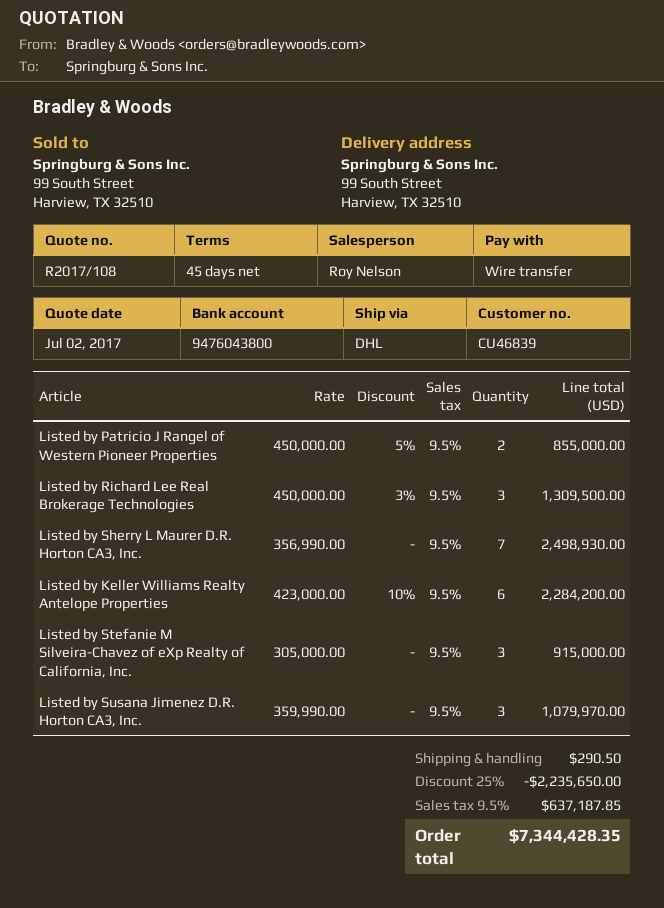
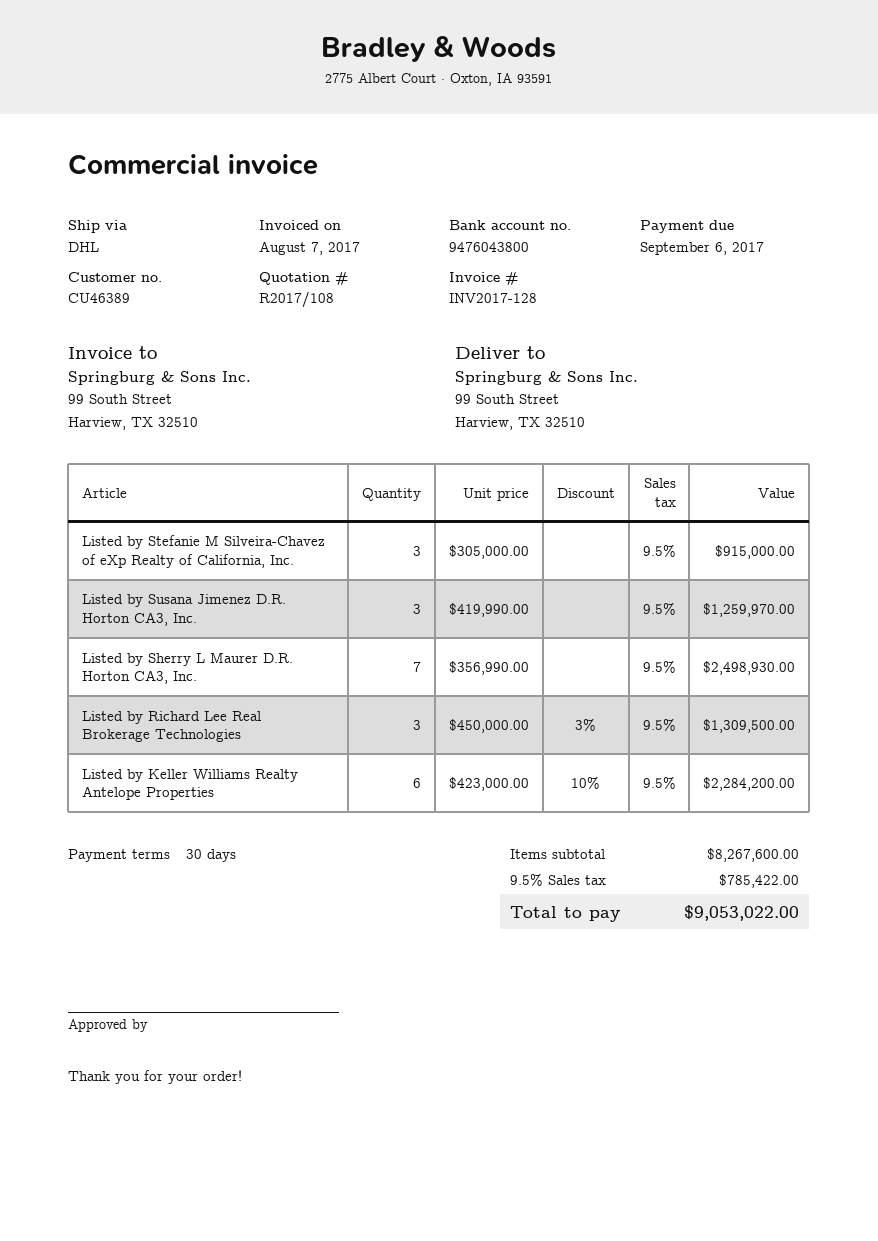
payment terms: 45 days -> 30 days
customer number: CU46839 -> CU46389
Listed by Patricio J Rangel of Western Pioneer Properties: 2 x 450000.00 - 5% = 855000.00 -> none
Listed by Susana Jimenez D.R. Horton CA3, Inc.: 3 x 359990.00 = 1079970.00 -> 3 x 419990.00 = 1259970.00
discount: 25% = 2235650.00 -> none
shipping: 290.50 -> none
tax: 9.5% = 637187.85 -> 9.5% = 785422.00
total: 7344428.35 -> 9053022.00

